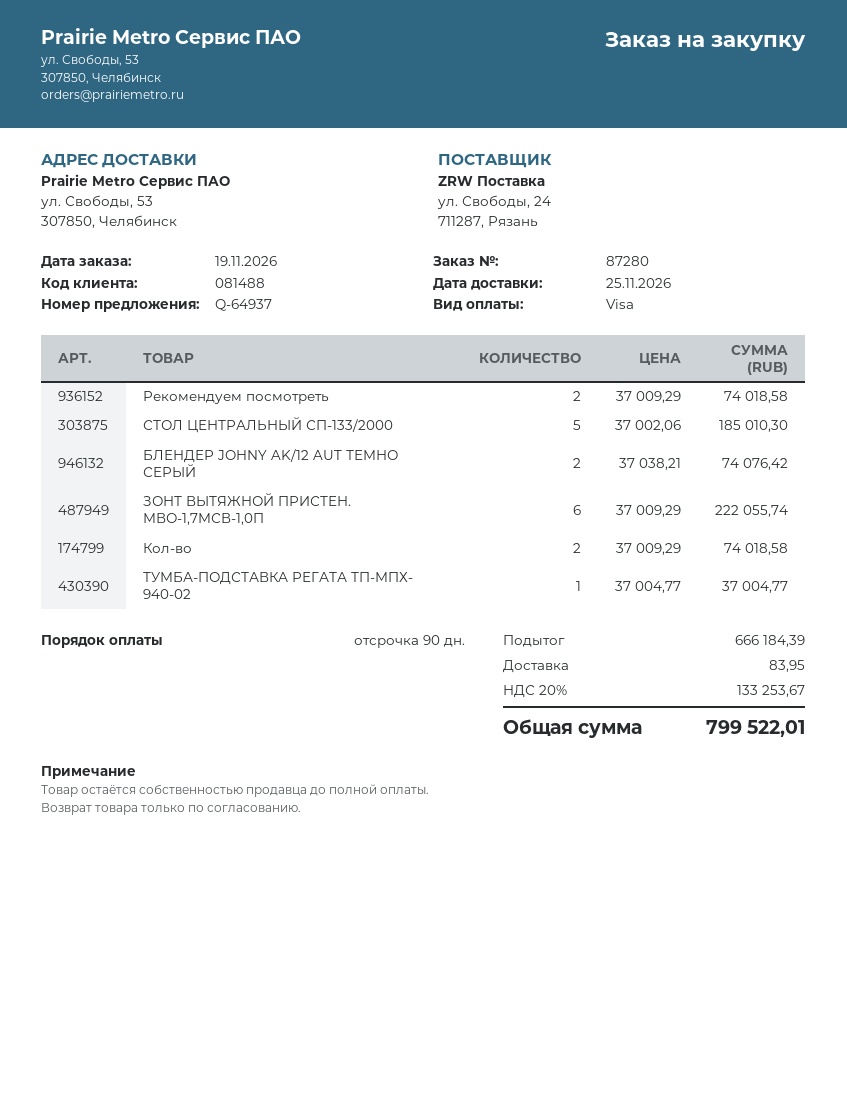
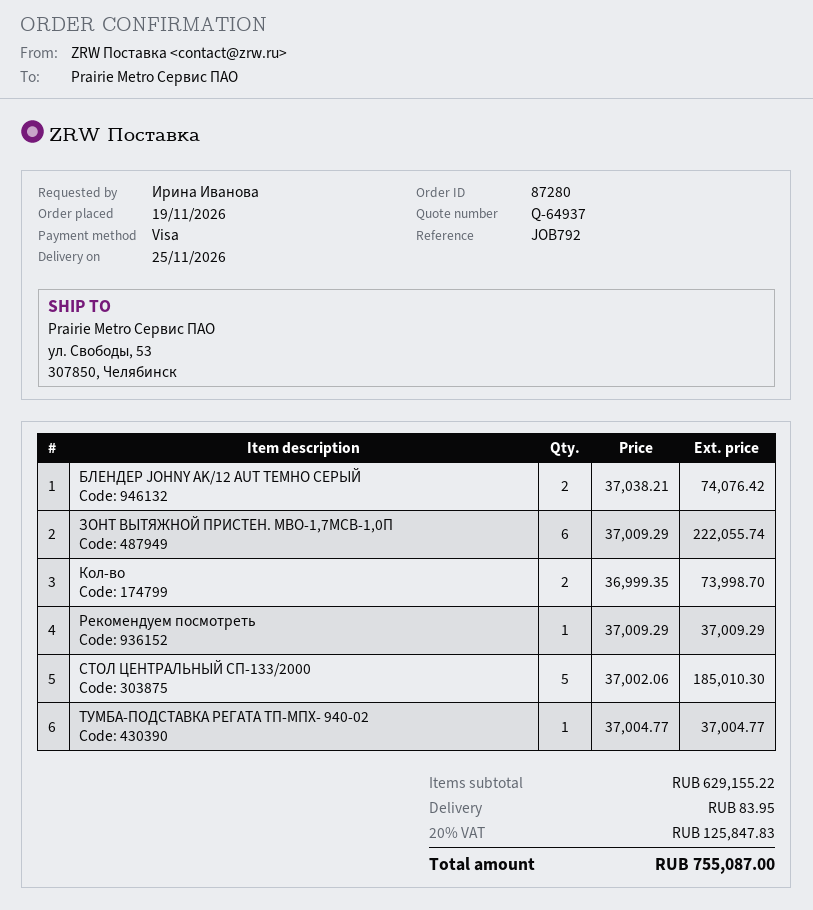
Рекомендуем посмотреть: 2 x 37009.29 = 74018.58 -> 1 x 37009.29 = 37009.29
Кол-во: 2 x 37009.29 = 74018.58 -> 2 x 36999.35 = 73998.70
subtotal: 666184.39 -> 629155.22
tax: 20% = 133253.67 -> 20% = 125847.83
total: 799522.01 -> 755087.00

